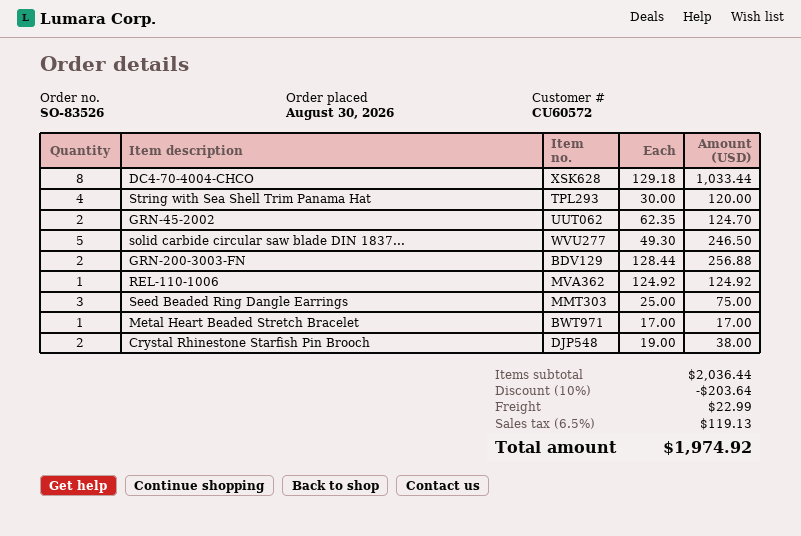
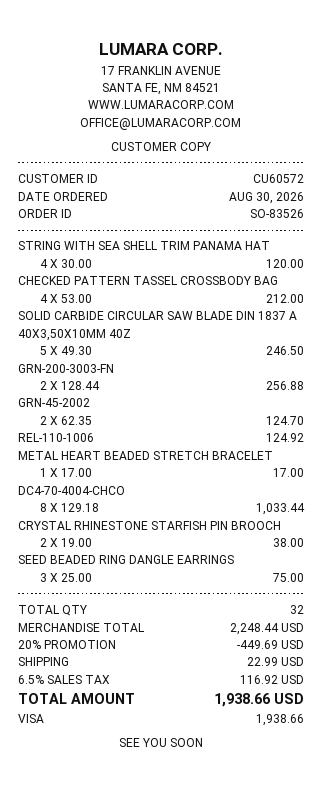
CHECKED PATTERN TASSEL CROSSBODY BAG: none -> 4 x 53.00 = 212.00
subtotal: 2036.44 -> 2248.44
discount: 10% = 203.64 -> 20% = 449.69
tax: 6.5% = 119.13 -> 6.5% = 116.92
total: 1974.92 -> 1938.66

